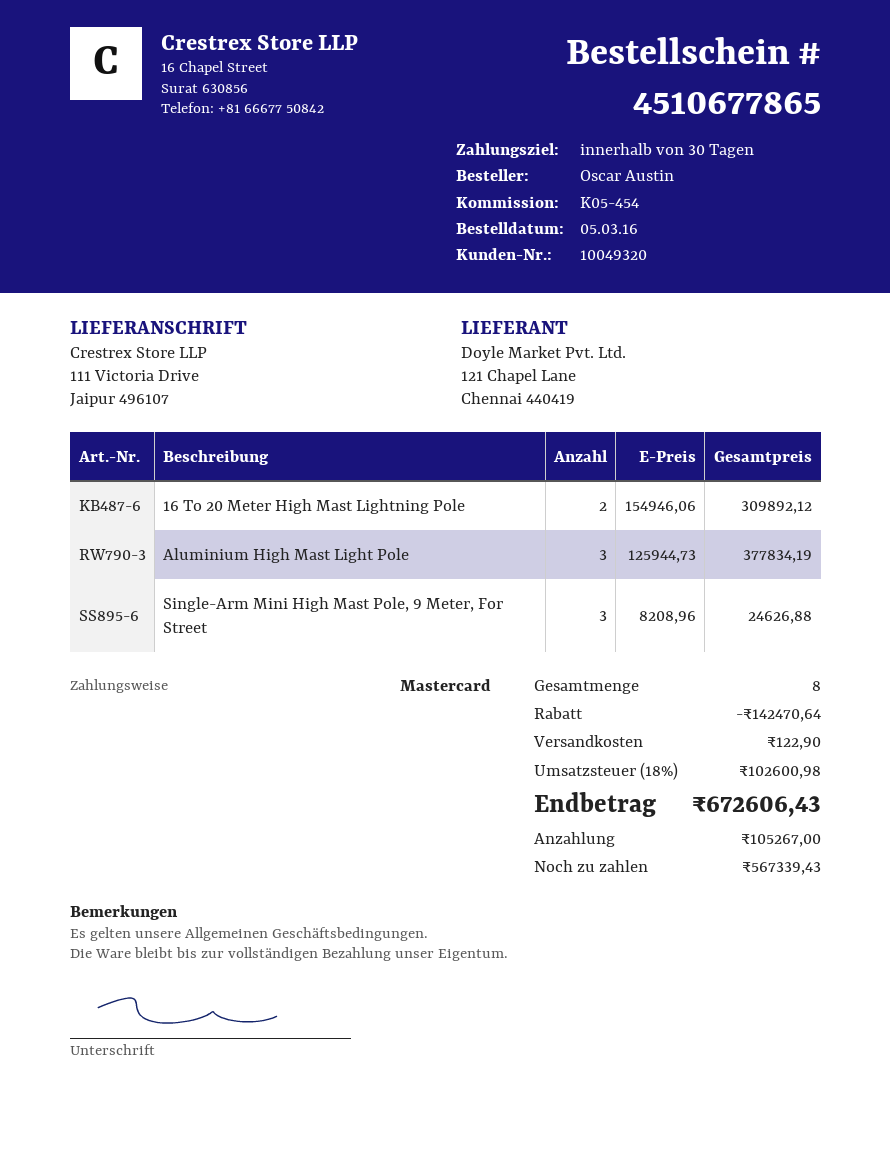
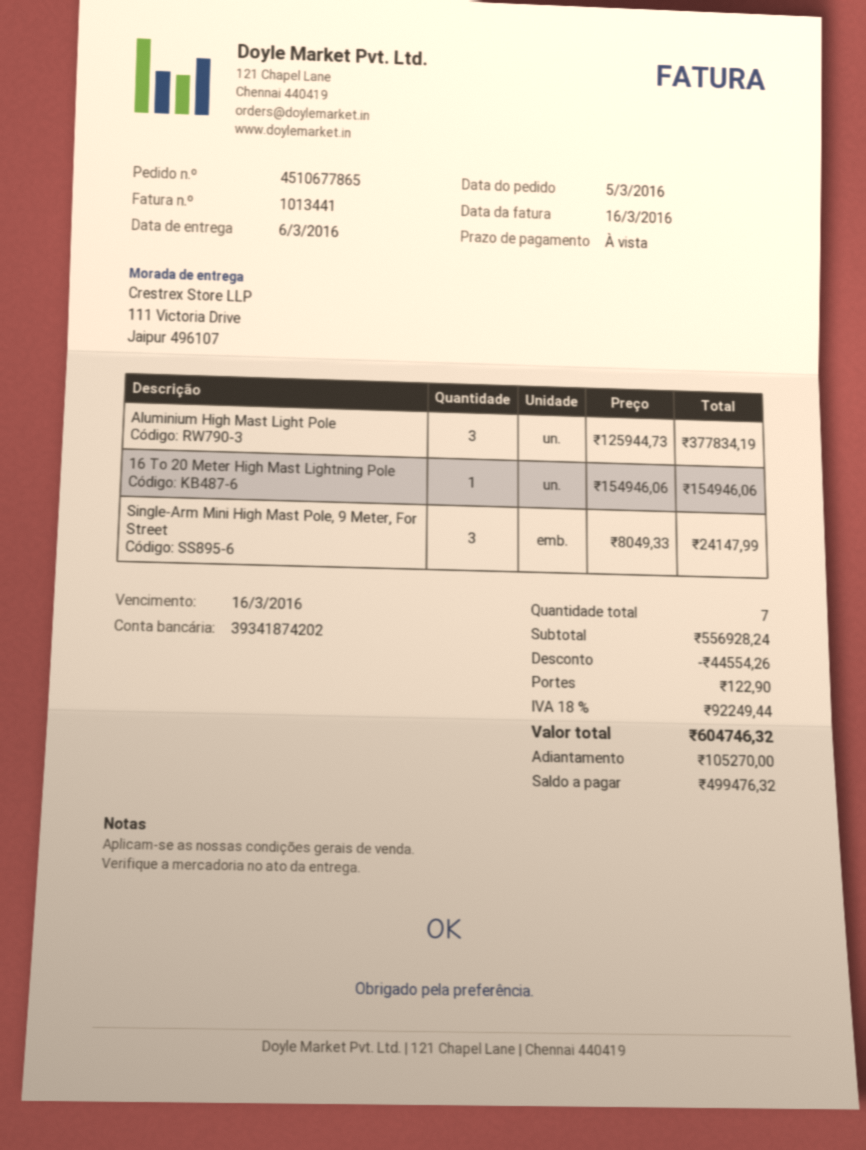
payment terms: 30 days -> on receipt
16 To 20 Meter High Mast Lightning Pole: 2 x 154946.06 = 309892.12 -> 1 x 154946.06 = 154946.06
Single-Arm Mini High Mast Pole, 9 Meter, For Street: 3 x 8208.96 = 24626.88 -> 3 x 8049.33 = 24147.99
total quantity: 8 -> 7
discount: 142470.64 -> 44554.26
tax: 18% = 102600.98 -> 18% = 92249.44
total: 672606.43 -> 604746.32
deposit: 105267.00 -> 105270.00
balance: 567339.43 -> 499476.32

